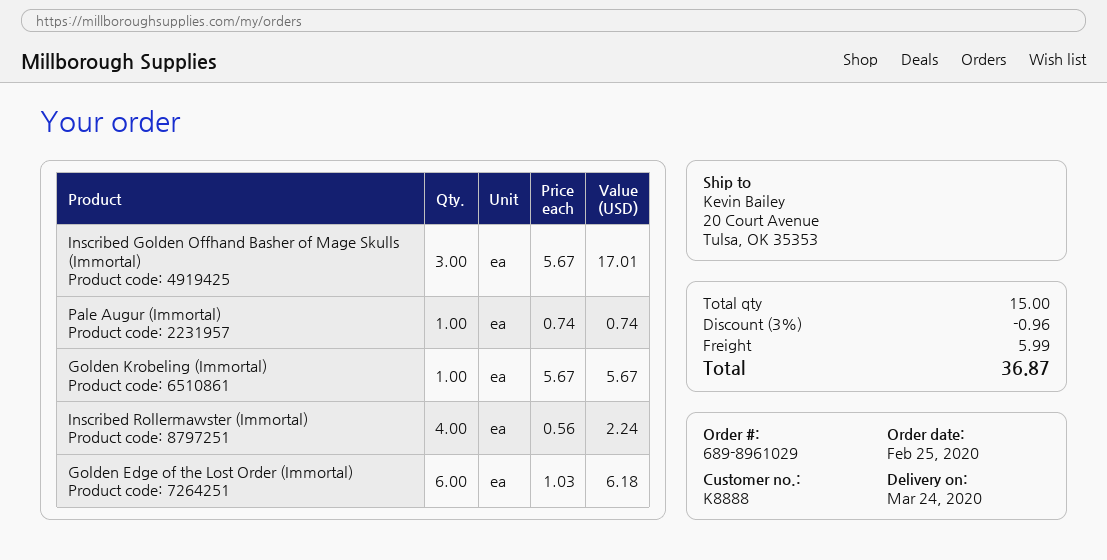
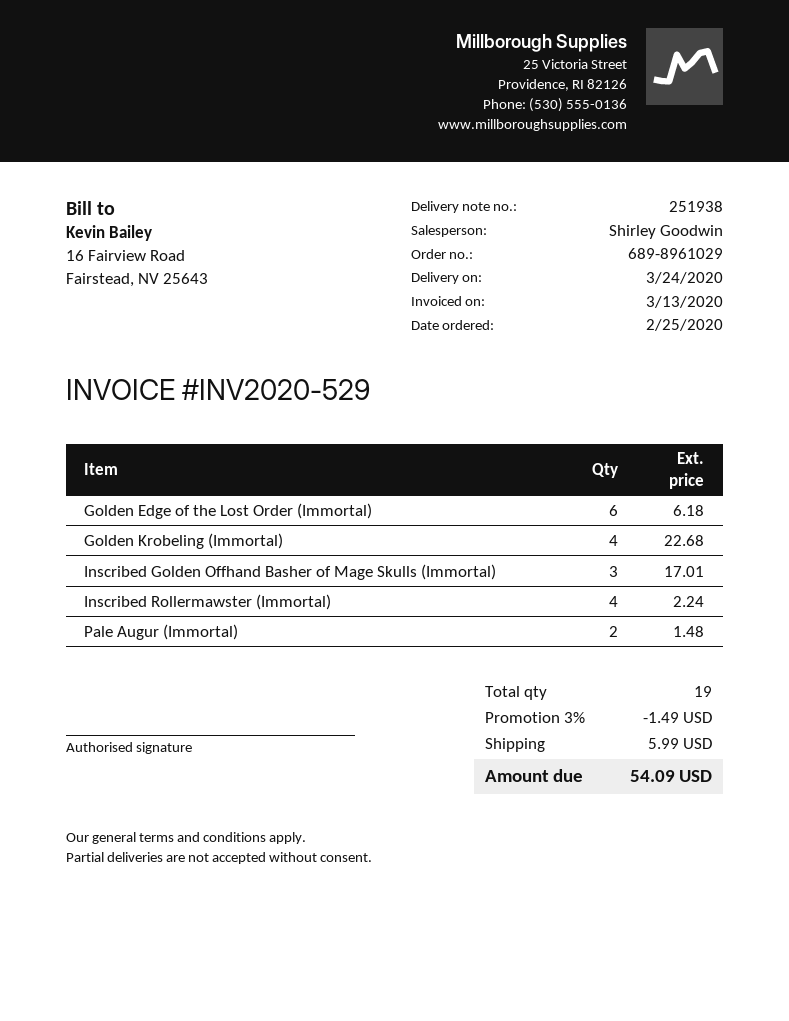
Pale Augur (Immortal): 1 for 0.74 -> 2 for 1.48
Golden Krobeling (Immortal): 1 for 5.67 -> 4 for 22.68
total quantity: 15 -> 19
discount: 3% = 0.96 -> 3% = 1.49
total: 36.87 -> 54.09

